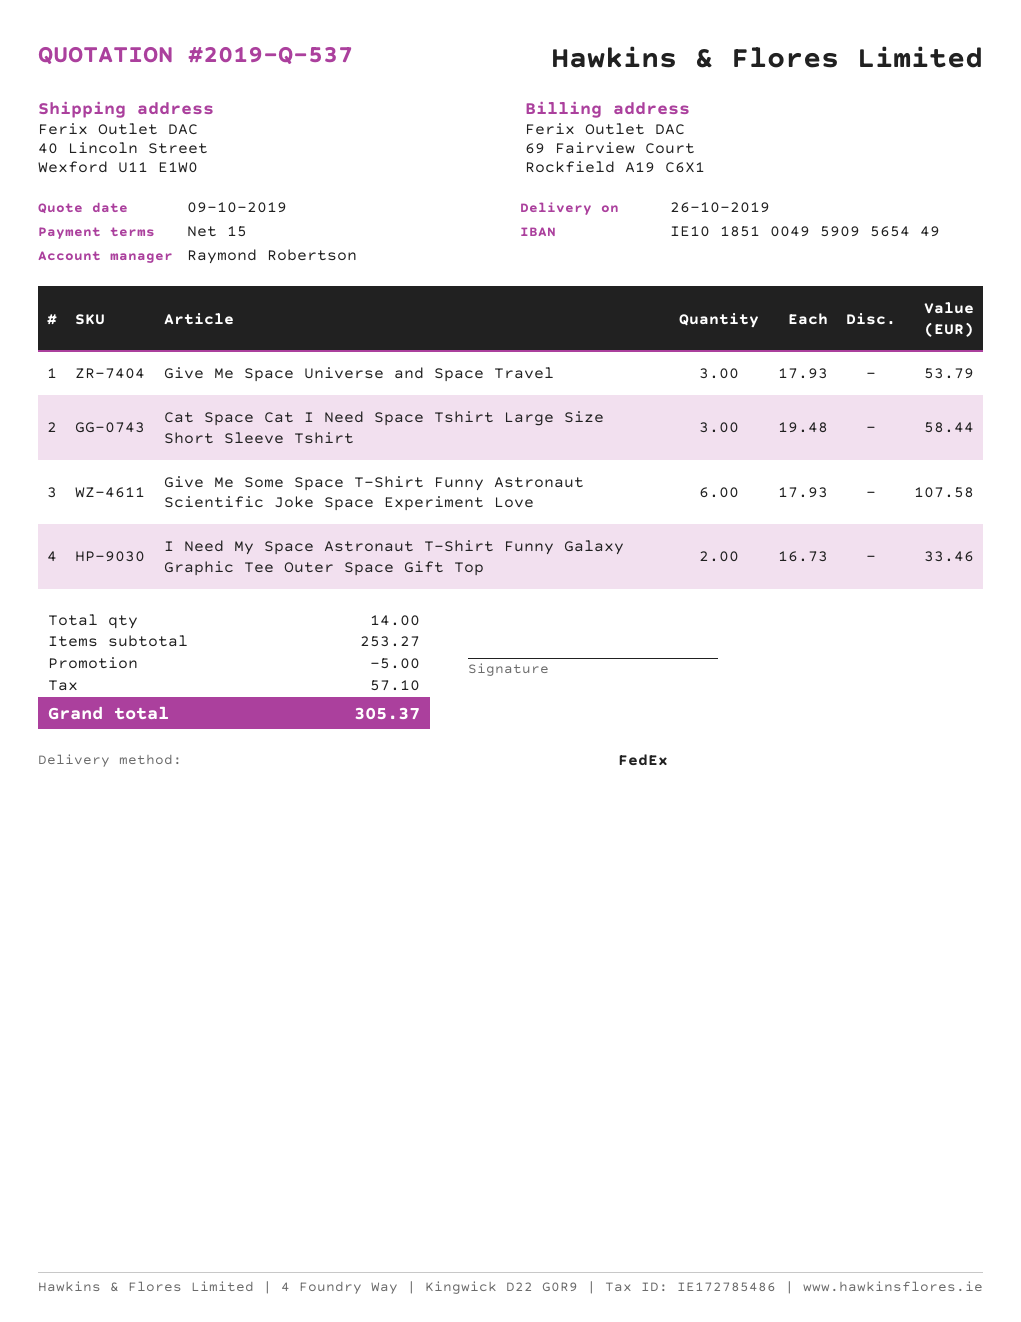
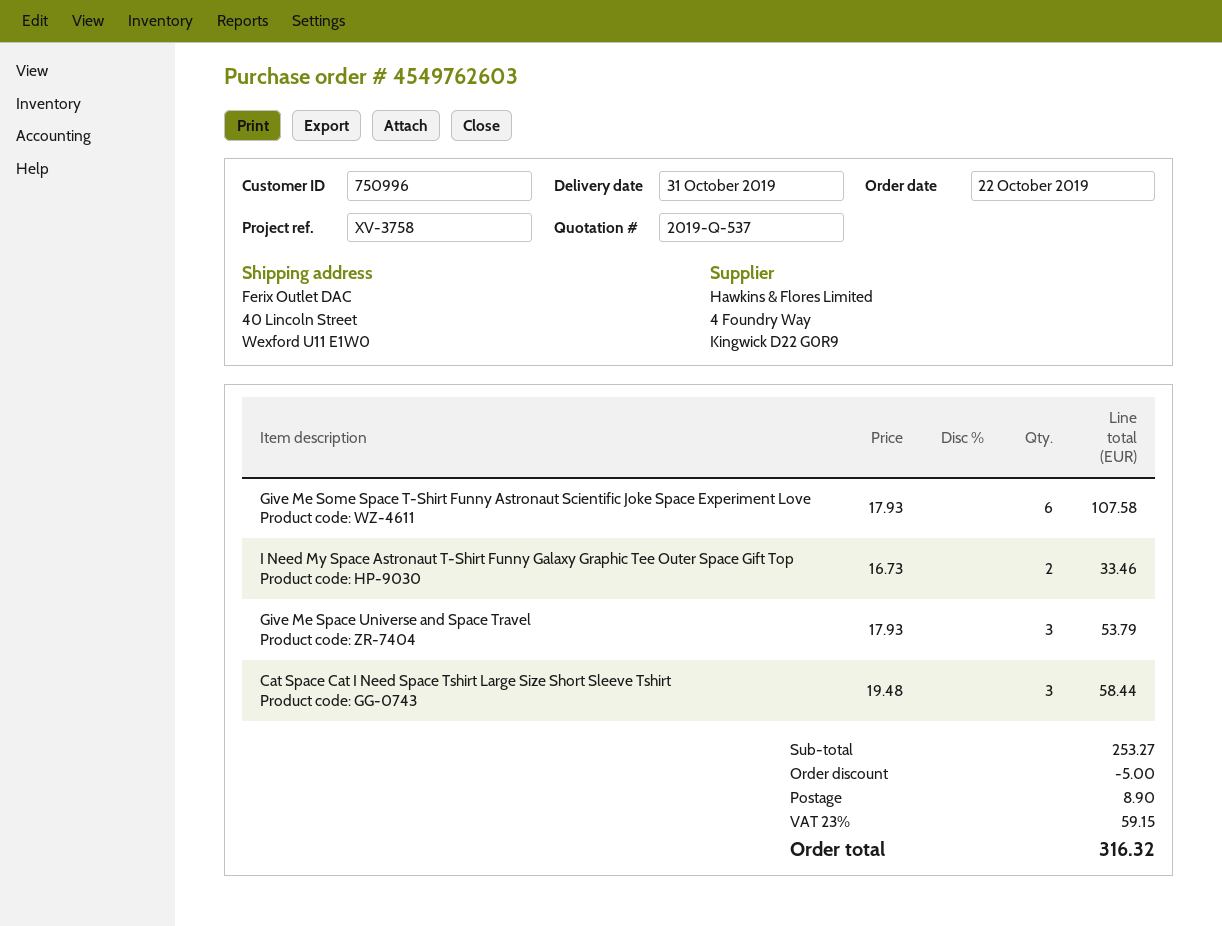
delivery date: 2019-10-26 -> 2019-10-31
shipping: none -> 8.90
tax: 57.10 -> 59.15
total: 305.37 -> 316.32

